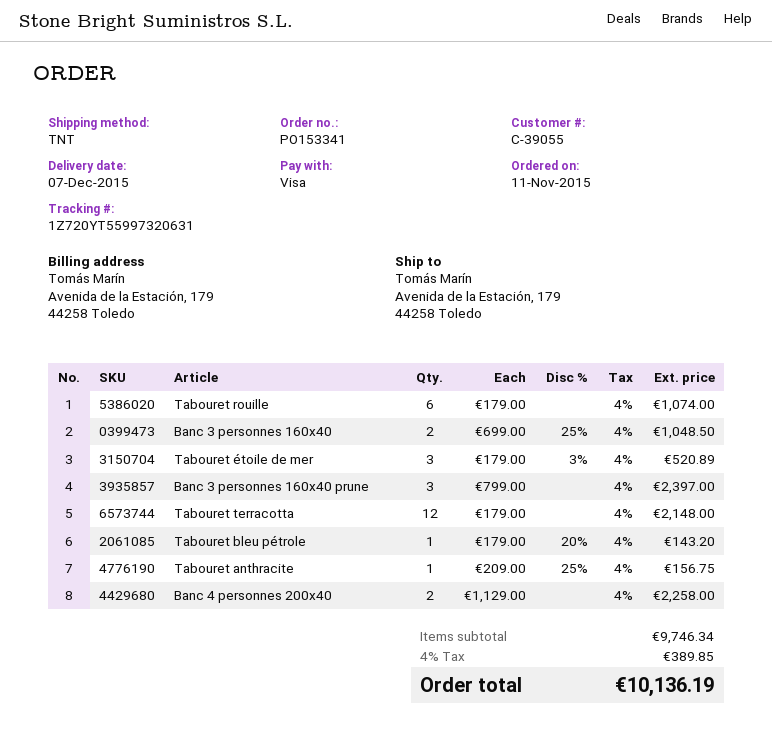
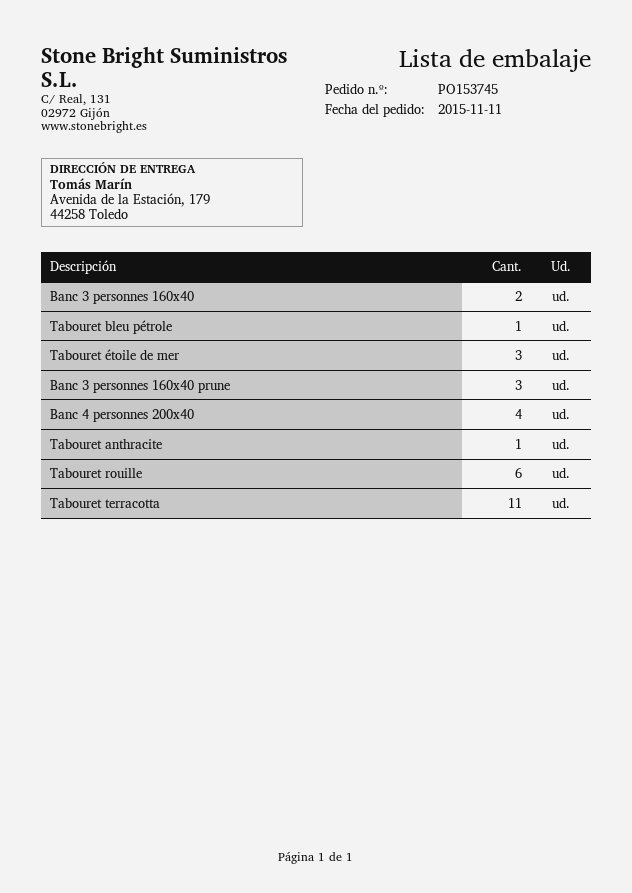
order number: PO153341 -> PO153745
Tabouret terracotta: 12 -> 11
Banc 4 personnes 200x40: 2 -> 4

